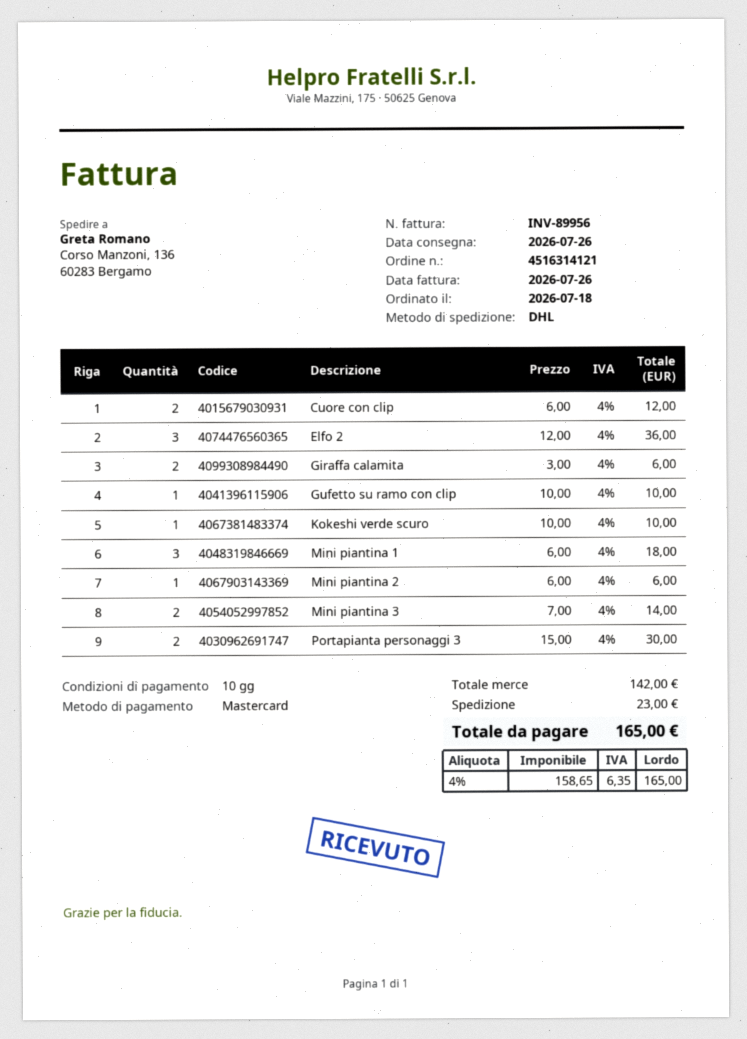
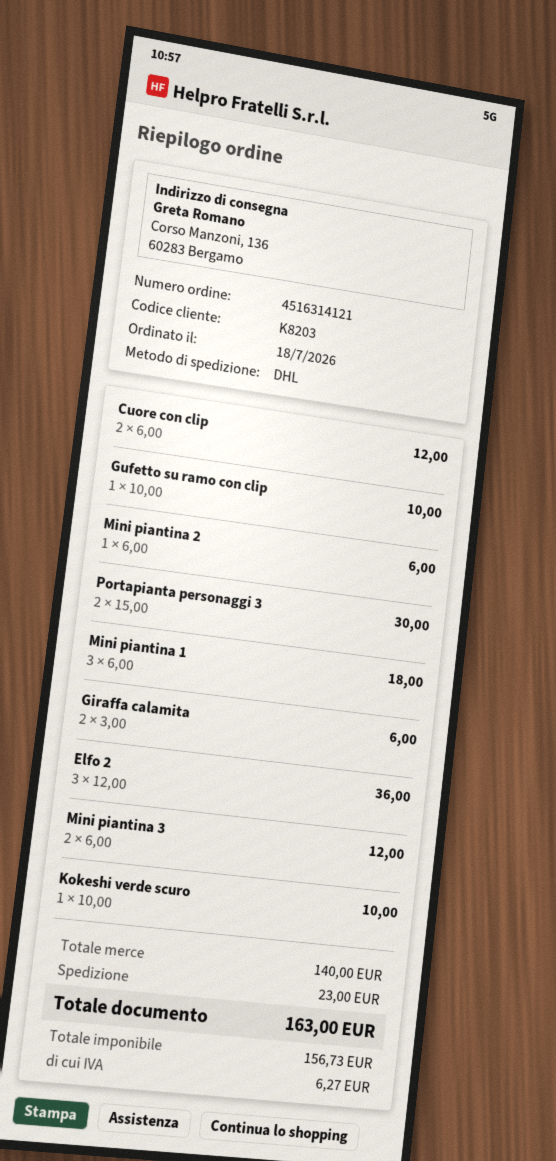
Mini piantina 3: 2 x 7.00 = 14.00 -> 2 x 6.00 = 12.00
subtotal: 142.00 -> 140.00
net: 158.65 -> 156.73
tax: 6.35 -> 6.27
total: 165.00 -> 163.00

